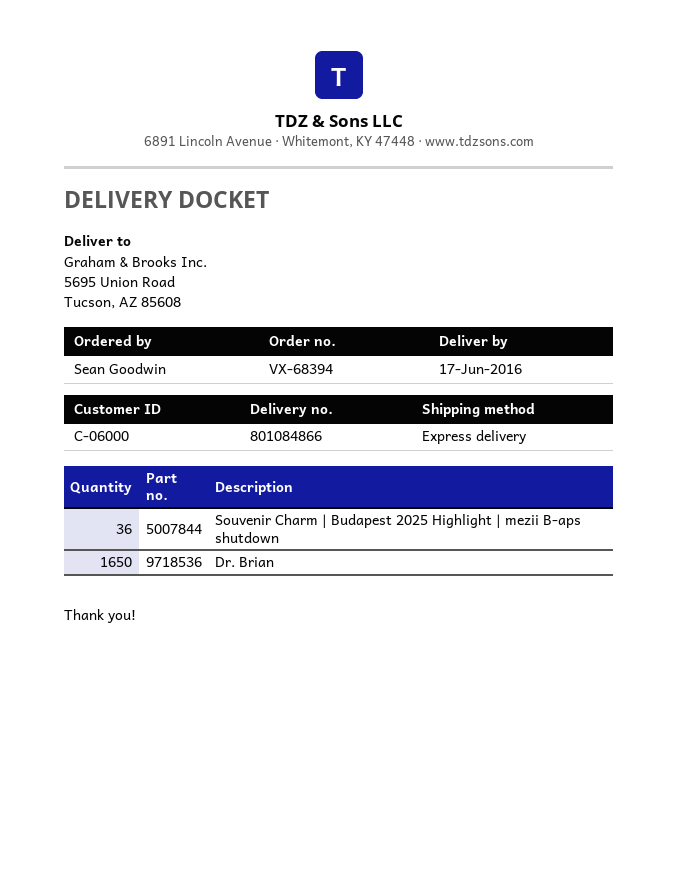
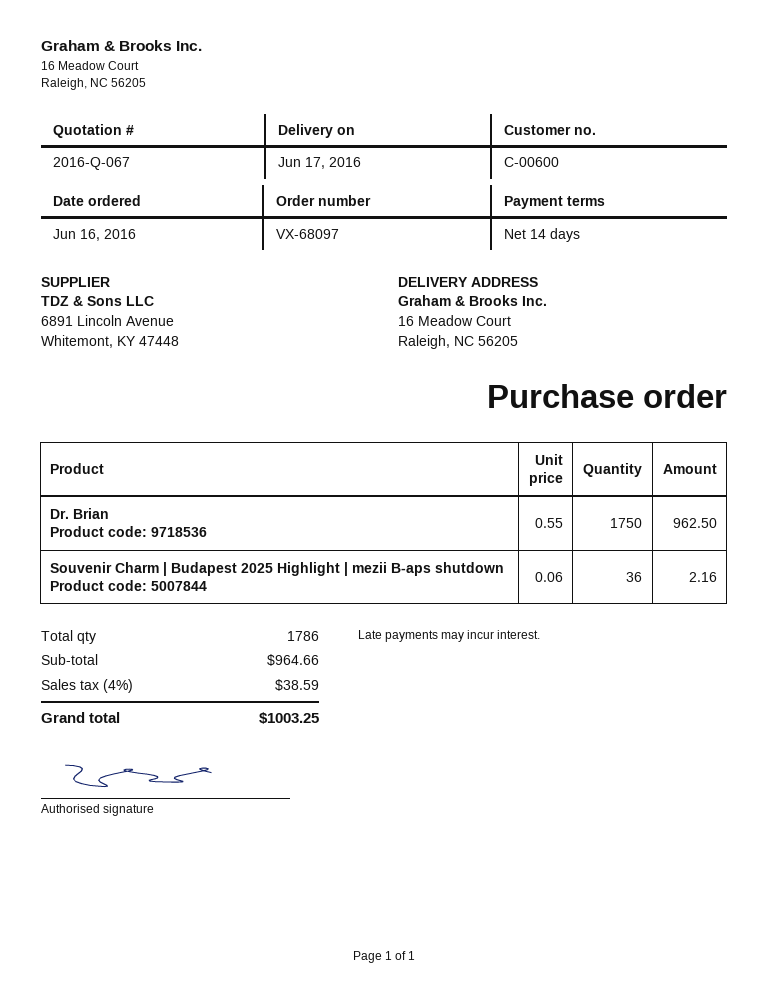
order number: VX-68394 -> VX-68097
customer number: C-06000 -> C-00600
ship to: 5695 Union Road, Tucson, AZ 85608 -> 16 Meadow Court, Raleigh, NC 56205
Dr. Brian: 1650 -> 1750

